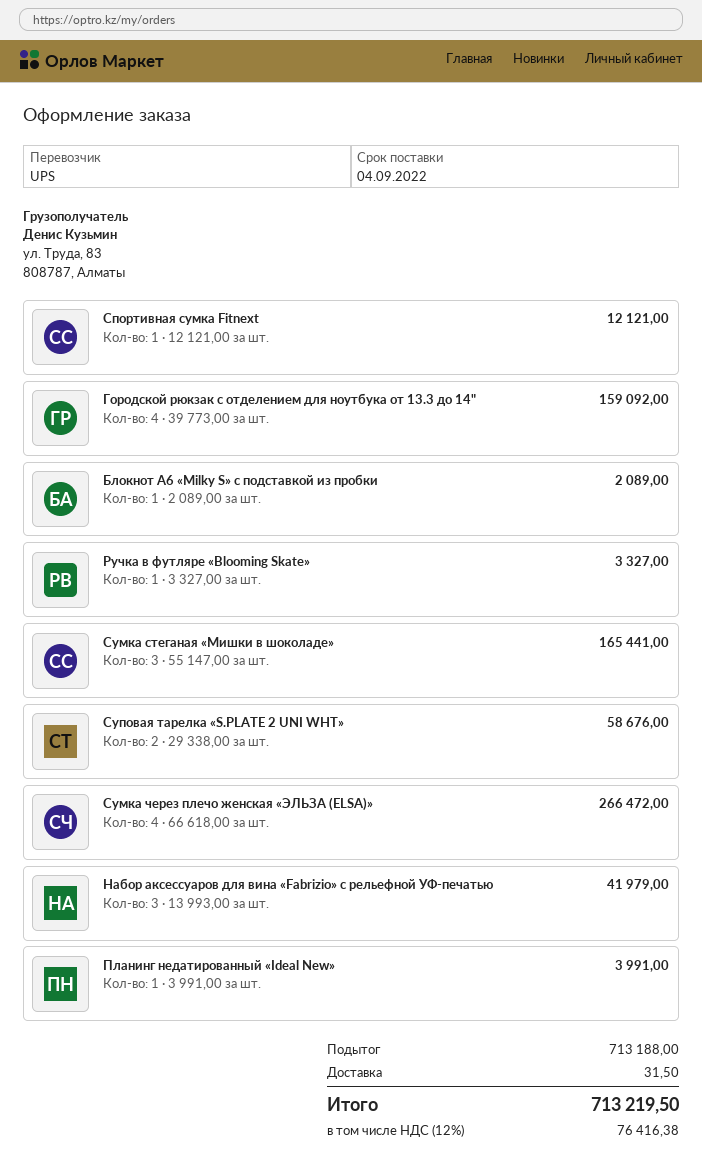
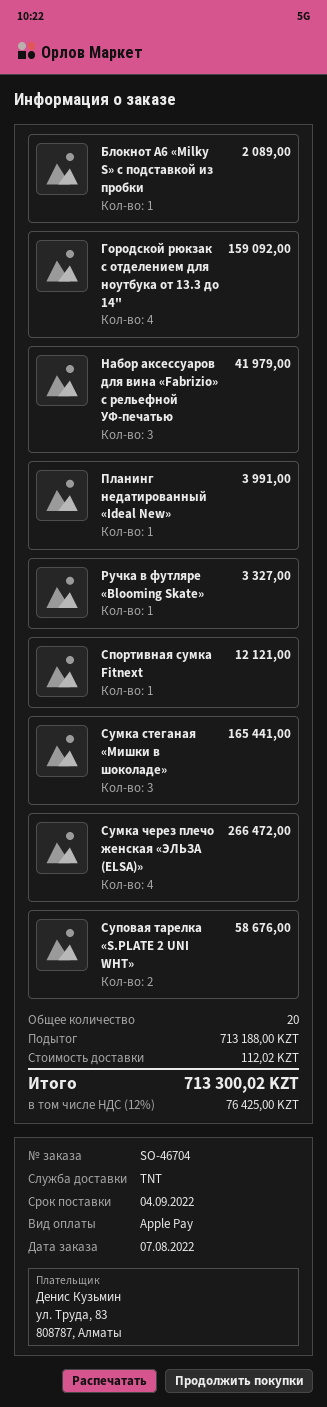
shipping method: UPS -> TNT
shipping: 31.50 -> 112.02
tax: 12% = 76416.38 -> 12% = 76425.00
total: 713219.50 -> 713300.02

